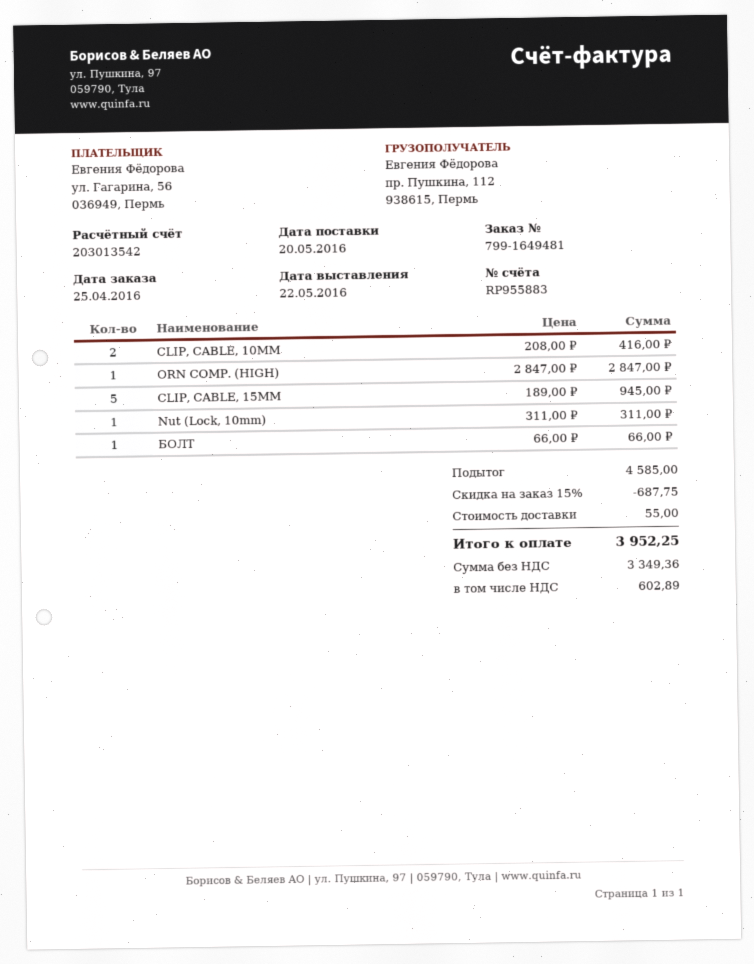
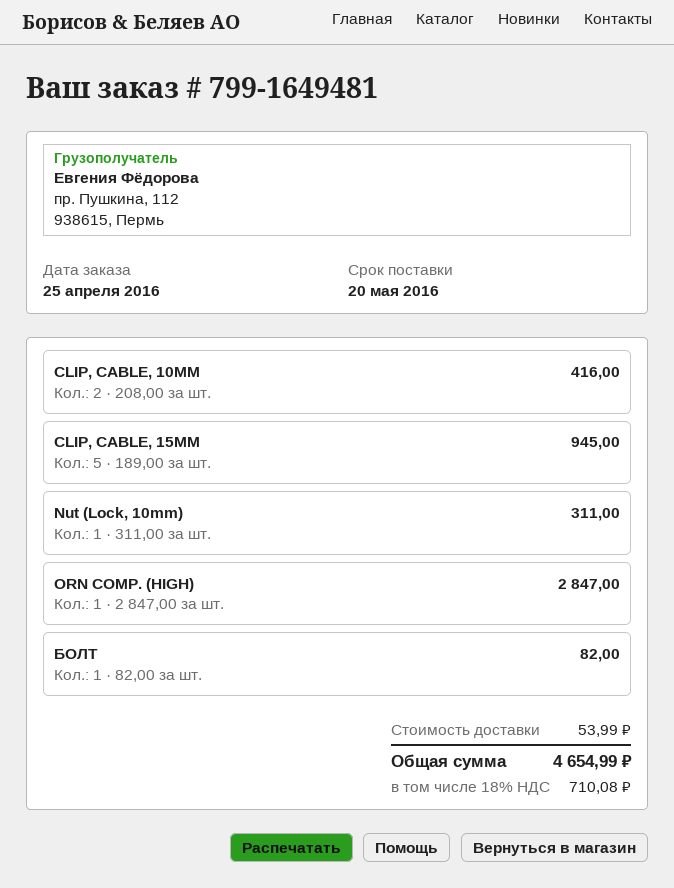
БОЛТ: 1 x 66.00 = 66.00 -> 1 x 82.00 = 82.00
discount: 15% = 687.75 -> none
shipping: 55.00 -> 53.99
tax: 602.89 -> 710.08
total: 3952.25 -> 4654.99

